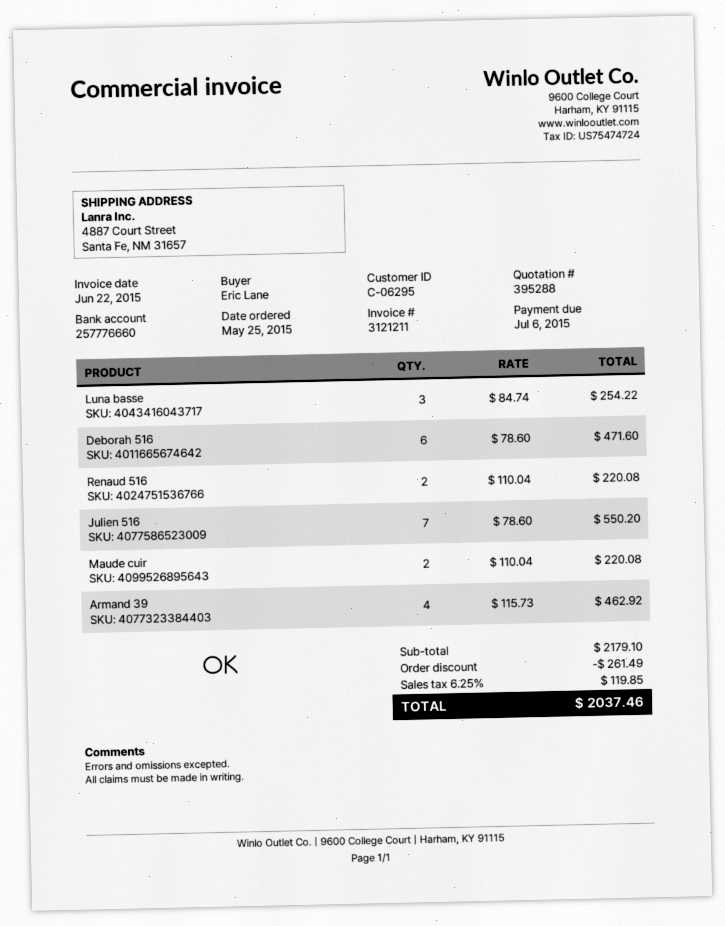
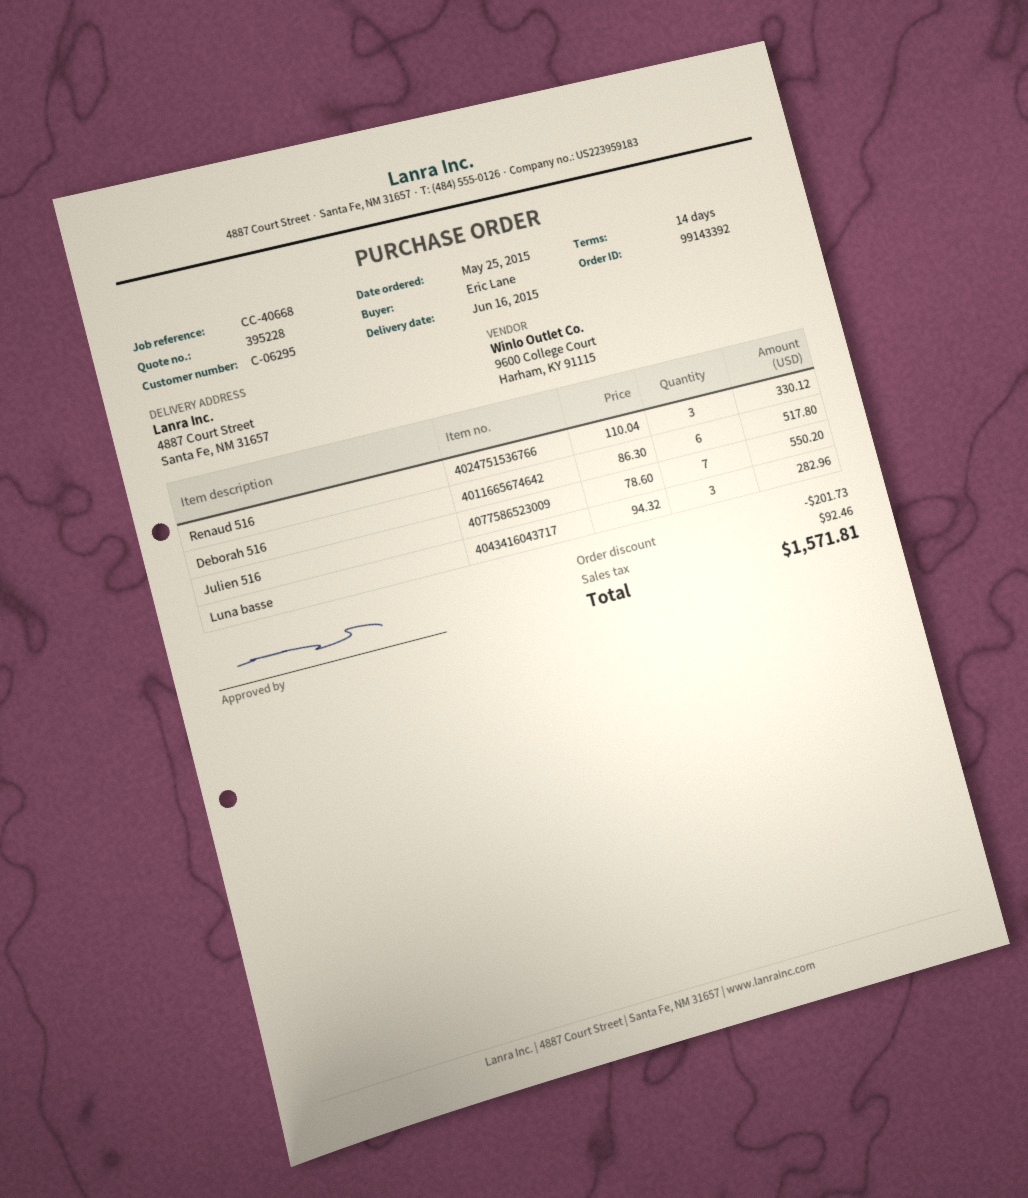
quote number: 395288 -> 395228
Luna basse: 3 x 84.74 = 254.22 -> 3 x 94.32 = 282.96
Deborah 516: 6 x 78.60 = 471.60 -> 6 x 86.30 = 517.80
Renaud 516: 2 x 110.04 = 220.08 -> 3 x 110.04 = 330.12
Maude cuir: 2 x 110.04 = 220.08 -> none
Armand 39: 4 x 115.73 = 462.92 -> none
discount: 261.49 -> 201.73
tax: 119.85 -> 92.46
total: 2037.46 -> 1571.81

